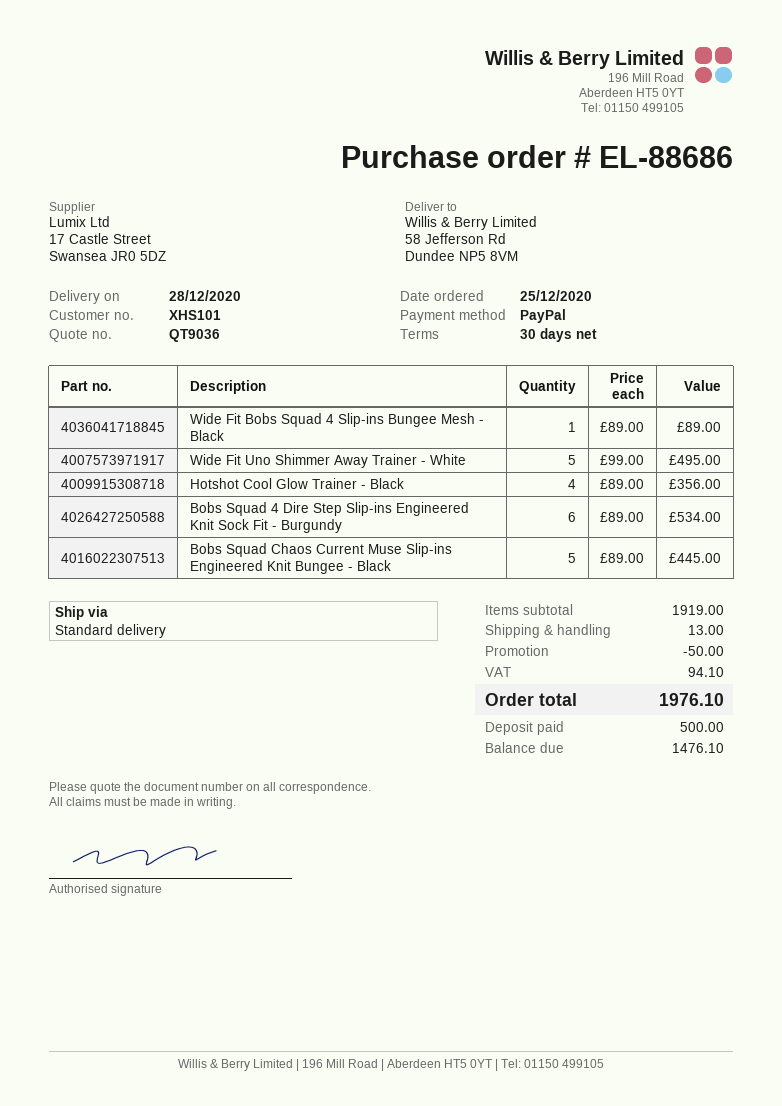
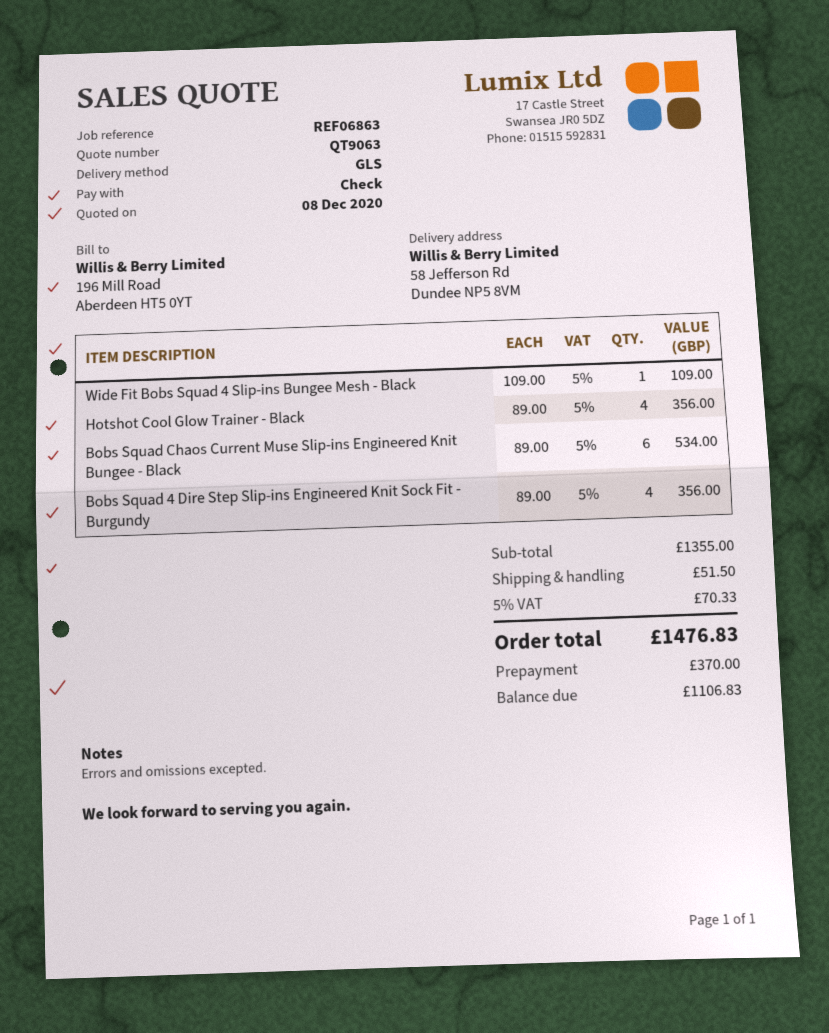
quote number: QT9036 -> QT9063
payment method: PayPal -> cheque
shipping method: standard -> GLS
Wide Fit Bobs Squad 4 Slip-ins Bungee Mesh - Black: 1 x 89.00 = 89.00 -> 1 x 109.00 = 109.00
Wide Fit Uno Shimmer Away Trainer - White: 5 x 99.00 = 495.00 -> none
Bobs Squad 4 Dire Step Slip-ins Engineered Knit Sock Fit - Burgundy: 6 x 89.00 = 534.00 -> 4 x 89.00 = 356.00
Bobs Squad Chaos Current Muse Slip-ins Engineered Knit Bungee - Black: 5 x 89.00 = 445.00 -> 6 x 89.00 = 534.00
subtotal: 1919.00 -> 1355.00
discount: 50.00 -> none
shipping: 13.00 -> 51.50
tax: 94.10 -> 70.33
total: 1976.10 -> 1476.83
deposit: 500.00 -> 370.00
balance: 1476.10 -> 1106.83

